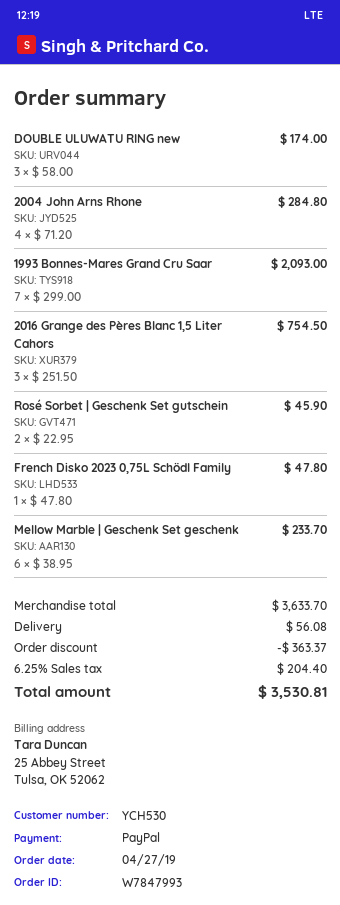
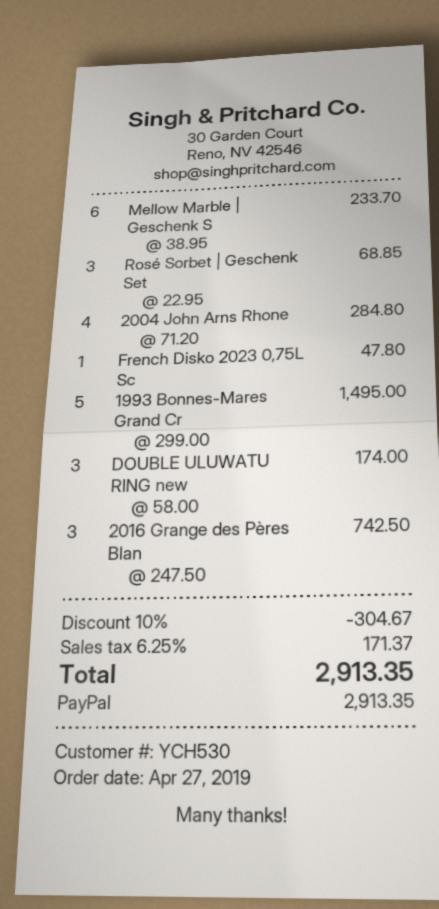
1993 Bonnes-Mares Grand Cru Saar: 7 x 299.00 = 2093.00 -> 5 x 299.00 = 1495.00
2016 Grange des Pères Blanc 1,5 Liter Cahors: 3 x 251.50 = 754.50 -> 3 x 247.50 = 742.50
Rosé Sorbet | Geschenk Set gutschein: 2 x 22.95 = 45.90 -> 3 x 22.95 = 68.85
discount: 363.37 -> 304.67
shipping: 56.08 -> none
tax: 6.25% = 204.40 -> 6.25% = 171.37
total: 3530.81 -> 2913.35

